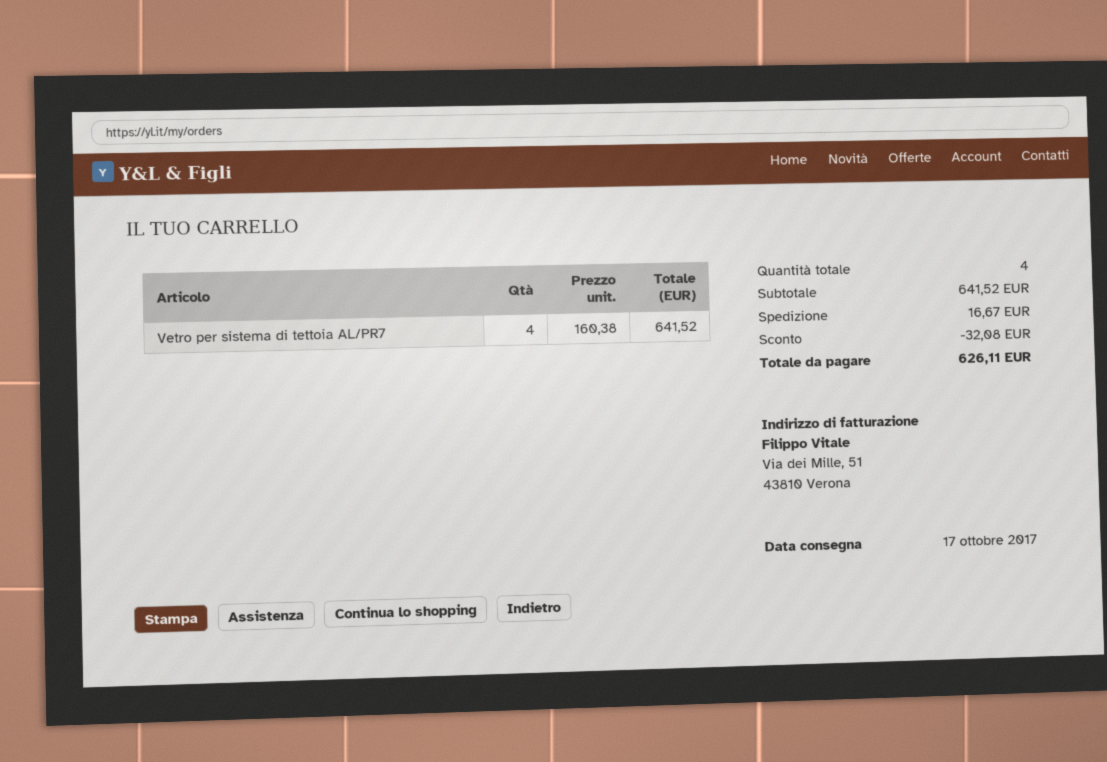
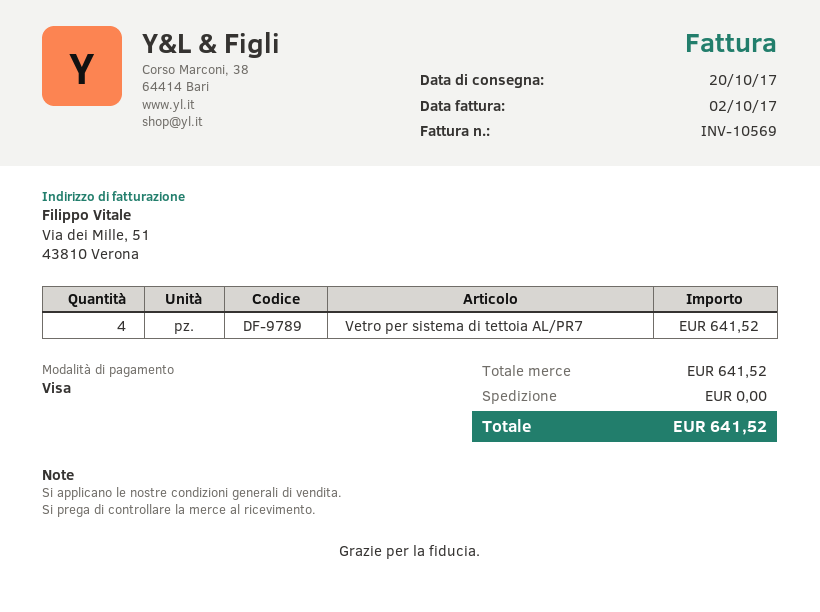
delivery date: 2017-10-17 -> 2017-10-20
discount: 32.08 -> none
shipping: 16.67 -> 0.00
total: 626.11 -> 641.52

